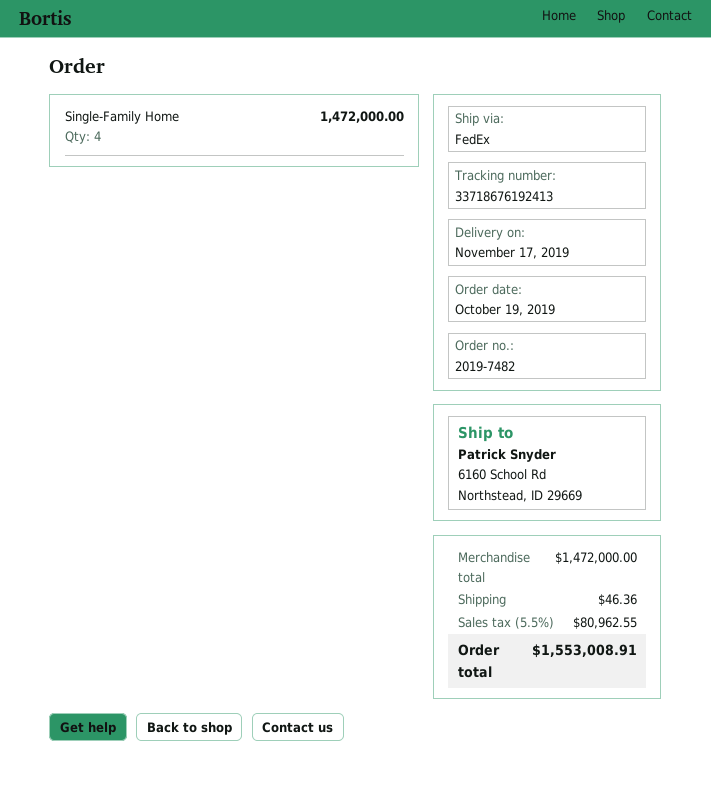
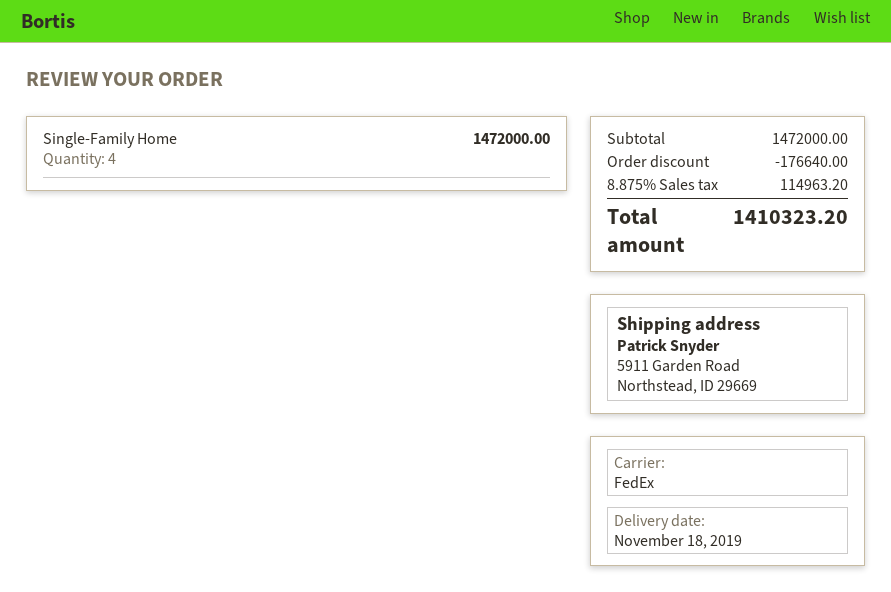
delivery date: 2019-11-17 -> 2019-11-18
ship to: 6160 School Rd, Northstead, ID 29669 -> 5911 Garden Road, Northstead, ID 29669
discount: none -> 176640.00
shipping: 46.36 -> none
tax: 5.5% = 80962.55 -> 8.875% = 114963.20
total: 1553008.91 -> 1410323.20

